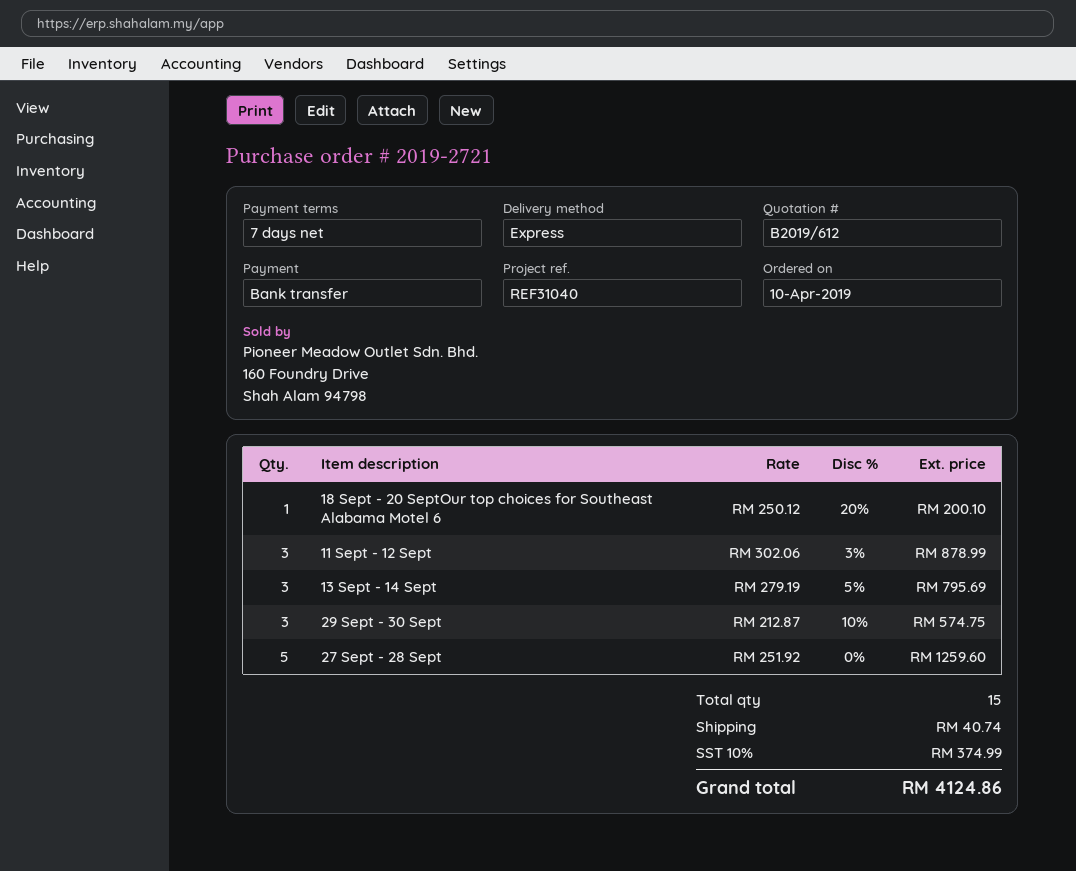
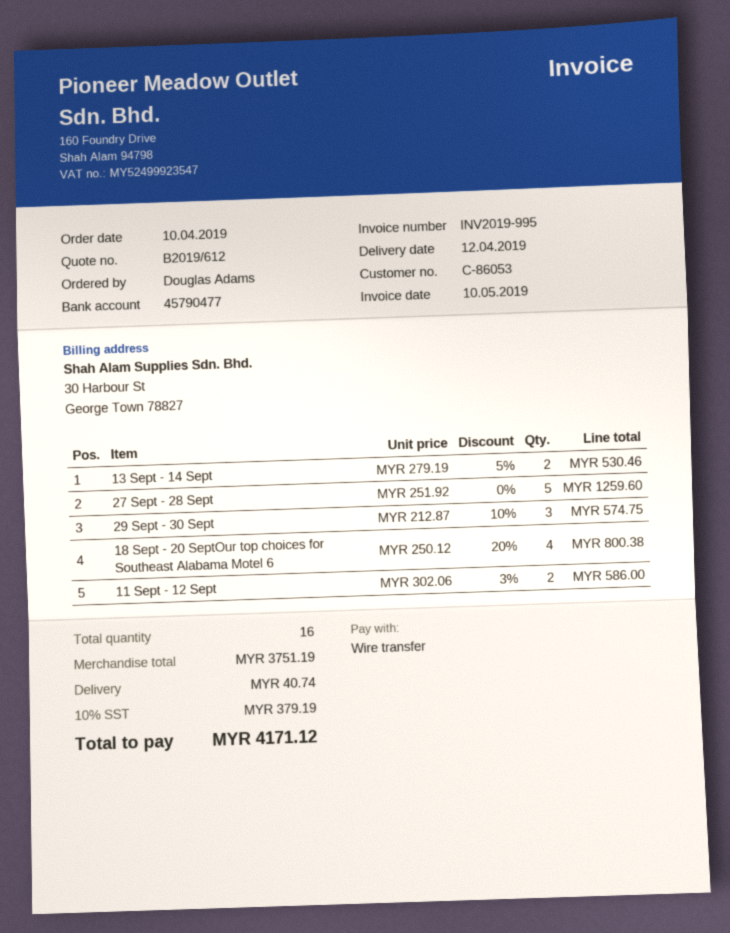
18 Sept - 20 SeptOur top choices for Southeast Alabama Motel 6: 1 x 250.12 - 20% = 200.10 -> 4 x 250.12 - 20% = 800.38
11 Sept - 12 Sept: 3 x 302.06 - 3% = 878.99 -> 2 x 302.06 - 3% = 586.00
13 Sept - 14 Sept: 3 x 279.19 - 5% = 795.69 -> 2 x 279.19 - 5% = 530.46
total quantity: 15 -> 16
tax: 10% = 374.99 -> 10% = 379.19
total: 4124.86 -> 4171.12

